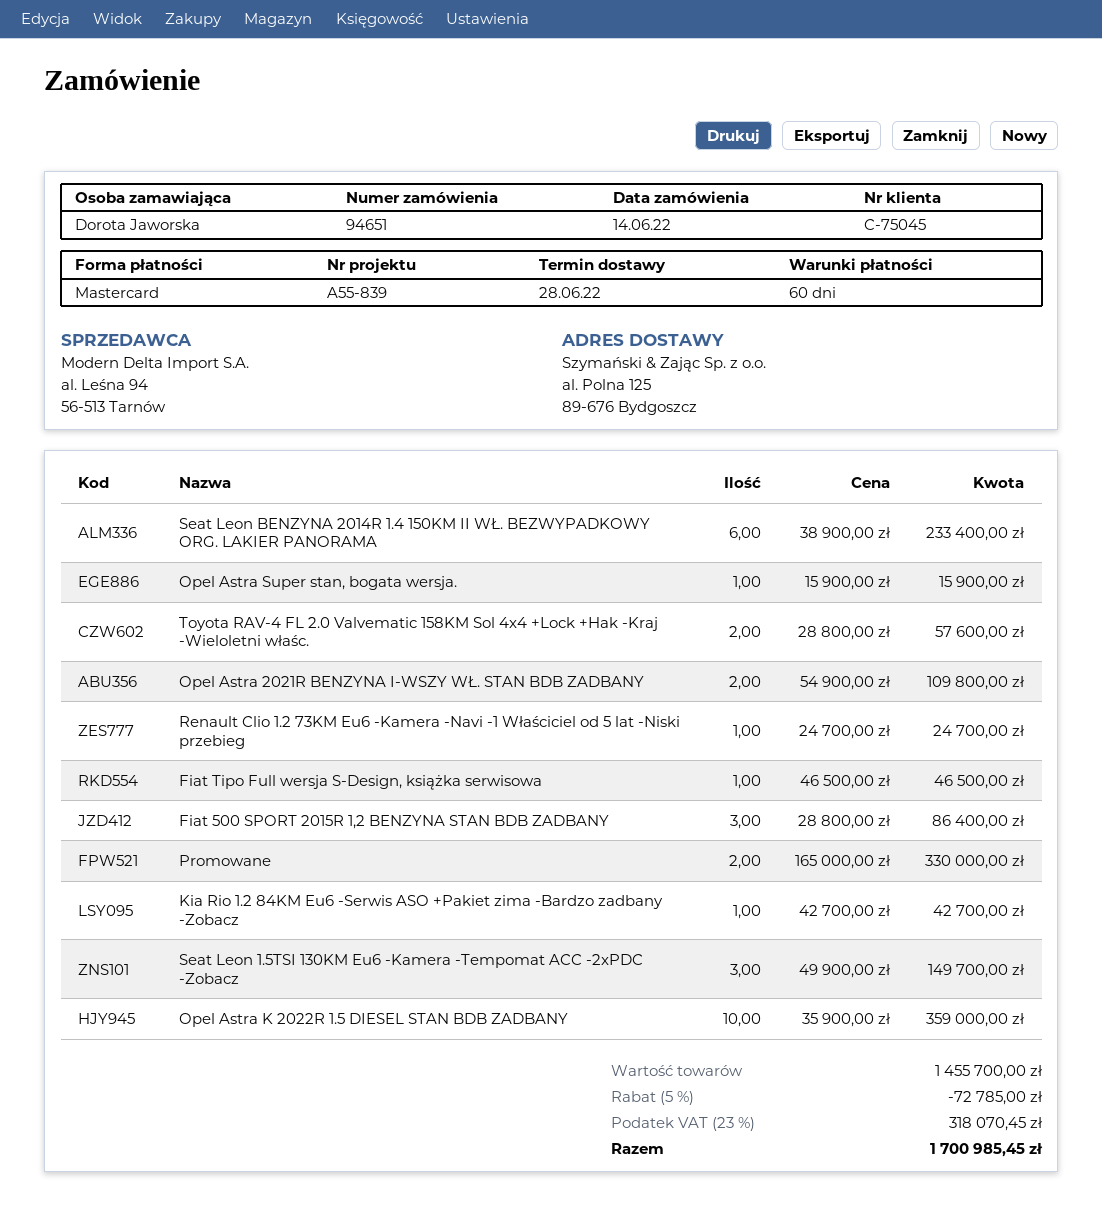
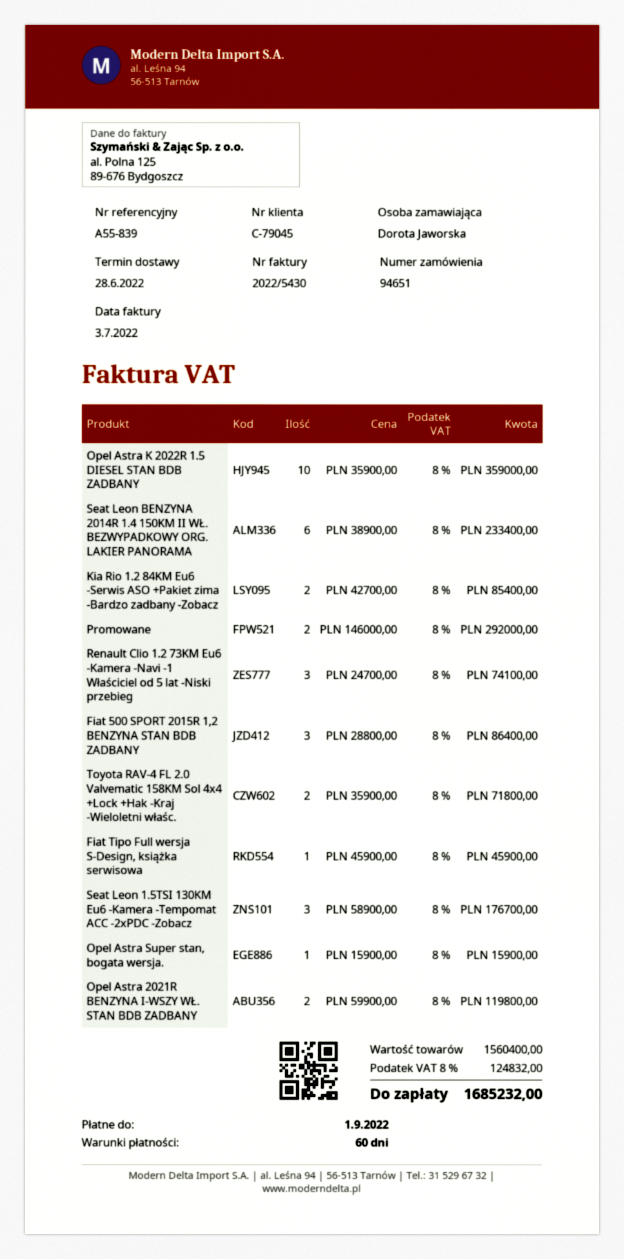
customer number: C-75045 -> C-79045
Toyota RAV-4 FL 2.0 Valvematic 158KM Sol 4x4 +Lock +Hak -Kraj -Wieloletni właśc.: 2 x 28800.00 = 57600.00 -> 2 x 35900.00 = 71800.00
Opel Astra 2021R BENZYNA I-WSZY WŁ. STAN BDB ZADBANY: 2 x 54900.00 = 109800.00 -> 2 x 59900.00 = 119800.00
Renault Clio 1.2 73KM Eu6 -Kamera -Navi -1 Właściciel od 5 lat -Niski przebieg: 1 x 24700.00 = 24700.00 -> 3 x 24700.00 = 74100.00
Fiat Tipo Full wersja S-Design, książka serwisowa: 1 x 46500.00 = 46500.00 -> 1 x 45900.00 = 45900.00
Promowane: 2 x 165000.00 = 330000.00 -> 2 x 146000.00 = 292000.00
Kia Rio 1.2 84KM Eu6 -Serwis ASO +Pakiet zima -Bardzo zadbany -Zobacz: 1 x 42700.00 = 42700.00 -> 2 x 42700.00 = 85400.00
Seat Leon 1.5TSI 130KM Eu6 -Kamera -Tempomat ACC -2xPDC -Zobacz: 3 x 49900.00 = 149700.00 -> 3 x 58900.00 = 176700.00
subtotal: 1455700.00 -> 1560400.00
discount: 5% = 72785.00 -> none
tax: 23% = 318070.45 -> 8% = 124832.00
total: 1700985.45 -> 1685232.00

